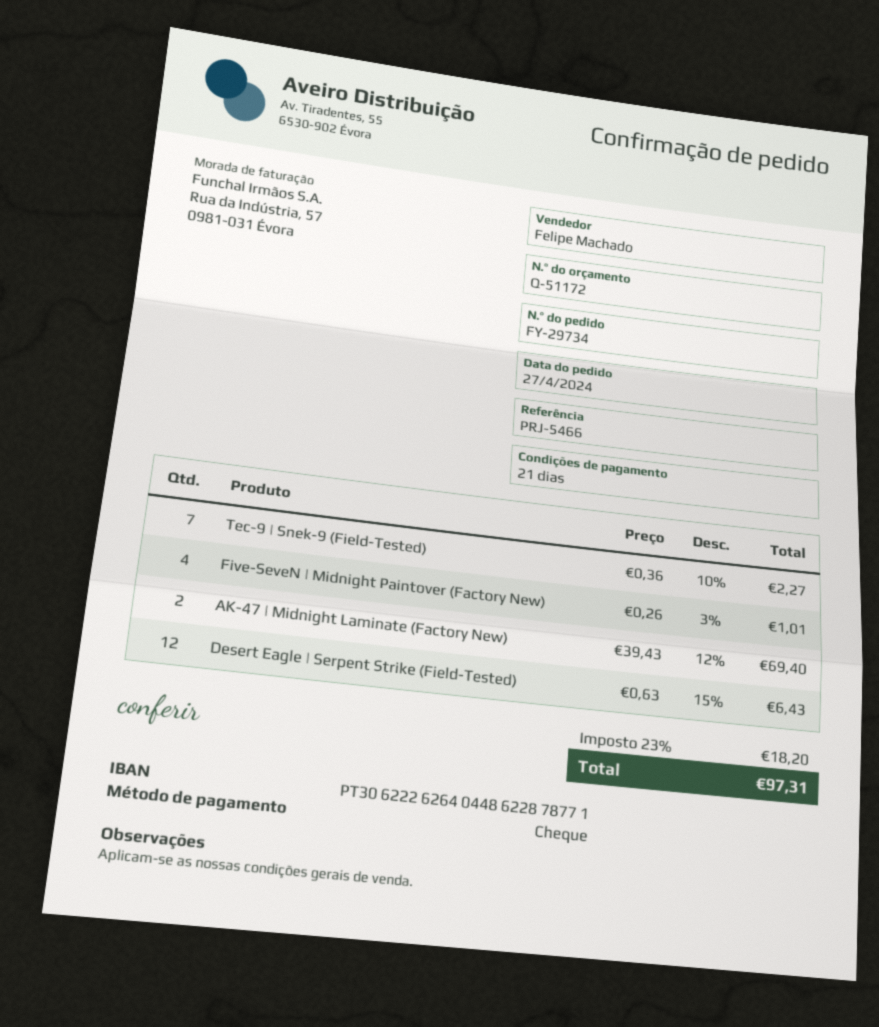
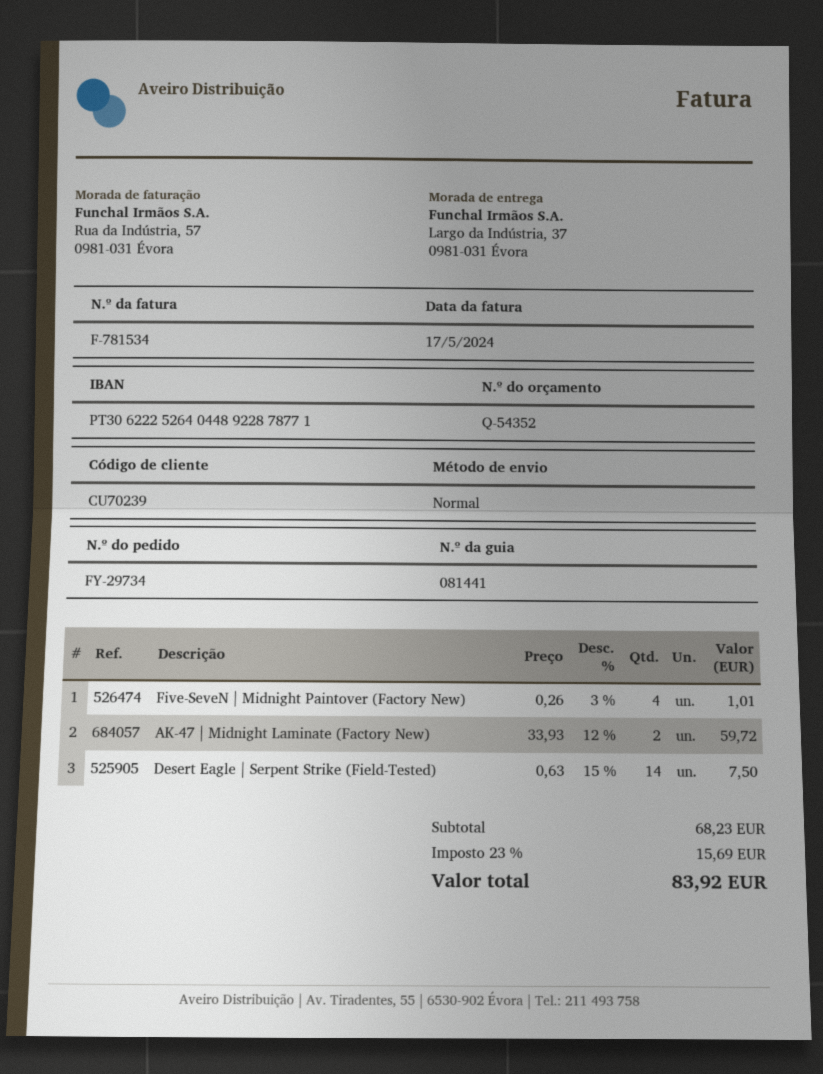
quote number: Q-51172 -> Q-54352
bank account: PT30622262640448622878771 -> PT30622252640448922878771
Tec-9 | Snek-9 (Field-Tested): 7 x 0.36 - 10% = 2.27 -> none
AK-47 | Midnight Laminate (Factory New): 2 x 39.43 - 12% = 69.40 -> 2 x 33.93 - 12% = 59.72
Desert Eagle | Serpent Strike (Field-Tested): 12 x 0.63 - 15% = 6.43 -> 14 x 0.63 - 15% = 7.50
tax: 23% = 18.20 -> 23% = 15.69
total: 97.31 -> 83.92

